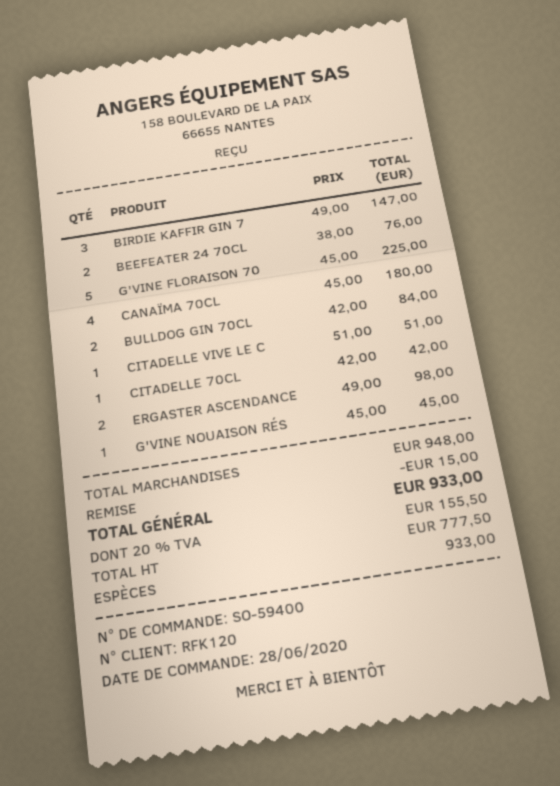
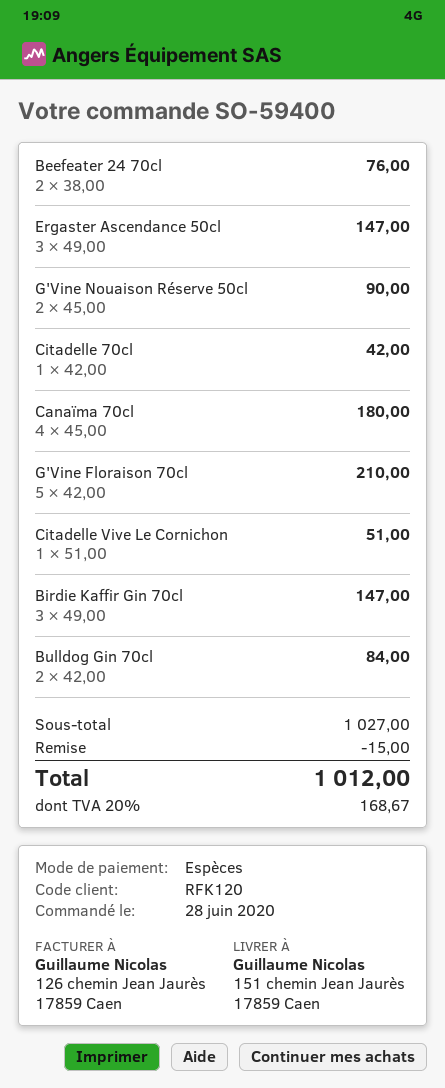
G'VINE FLORAISON 70: 5 x 45.00 = 225.00 -> 5 x 42.00 = 210.00
ERGASTER ASCENDANCE: 2 x 49.00 = 98.00 -> 3 x 49.00 = 147.00
G'VINE NOUAISON RÉS: 1 x 45.00 = 45.00 -> 2 x 45.00 = 90.00
subtotal: 948.00 -> 1027.00
tax: 20% = 155.50 -> 20% = 168.67
total: 933.00 -> 1012.00

